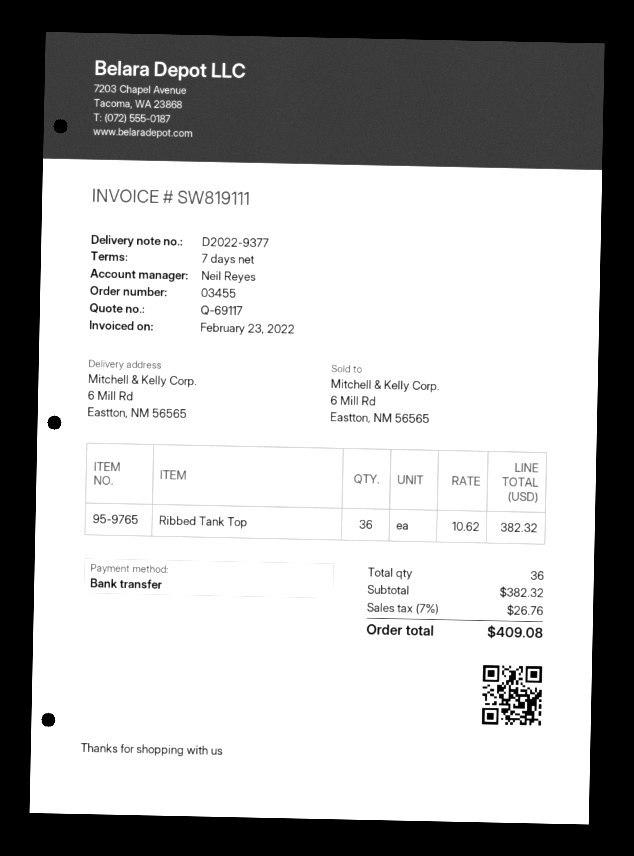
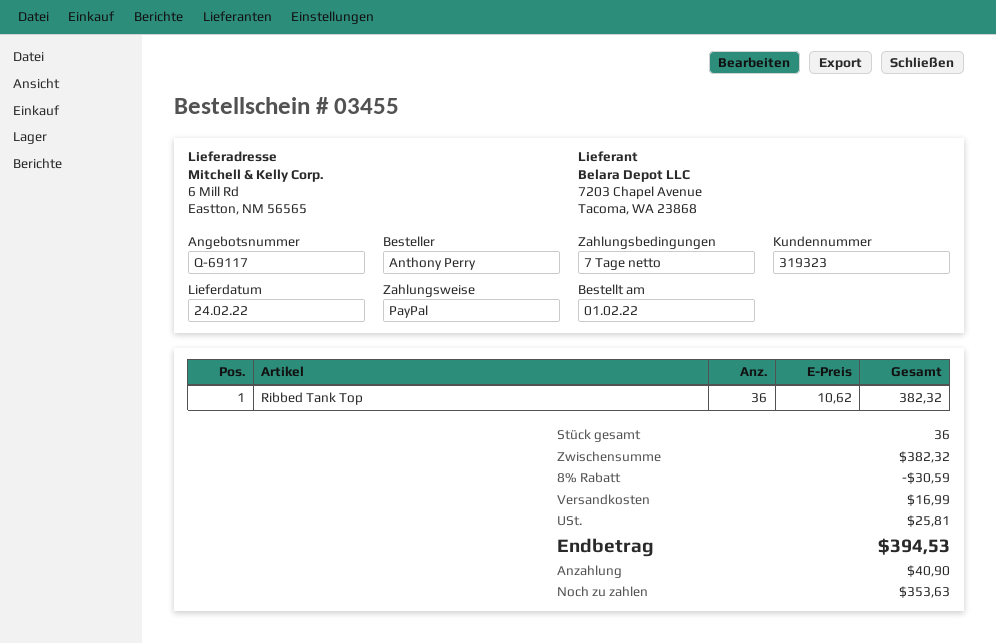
payment method: bank transfer -> PayPal
discount: none -> 8% = 30.59
shipping: none -> 16.99
tax: 26.76 -> 25.81
total: 409.08 -> 394.53

